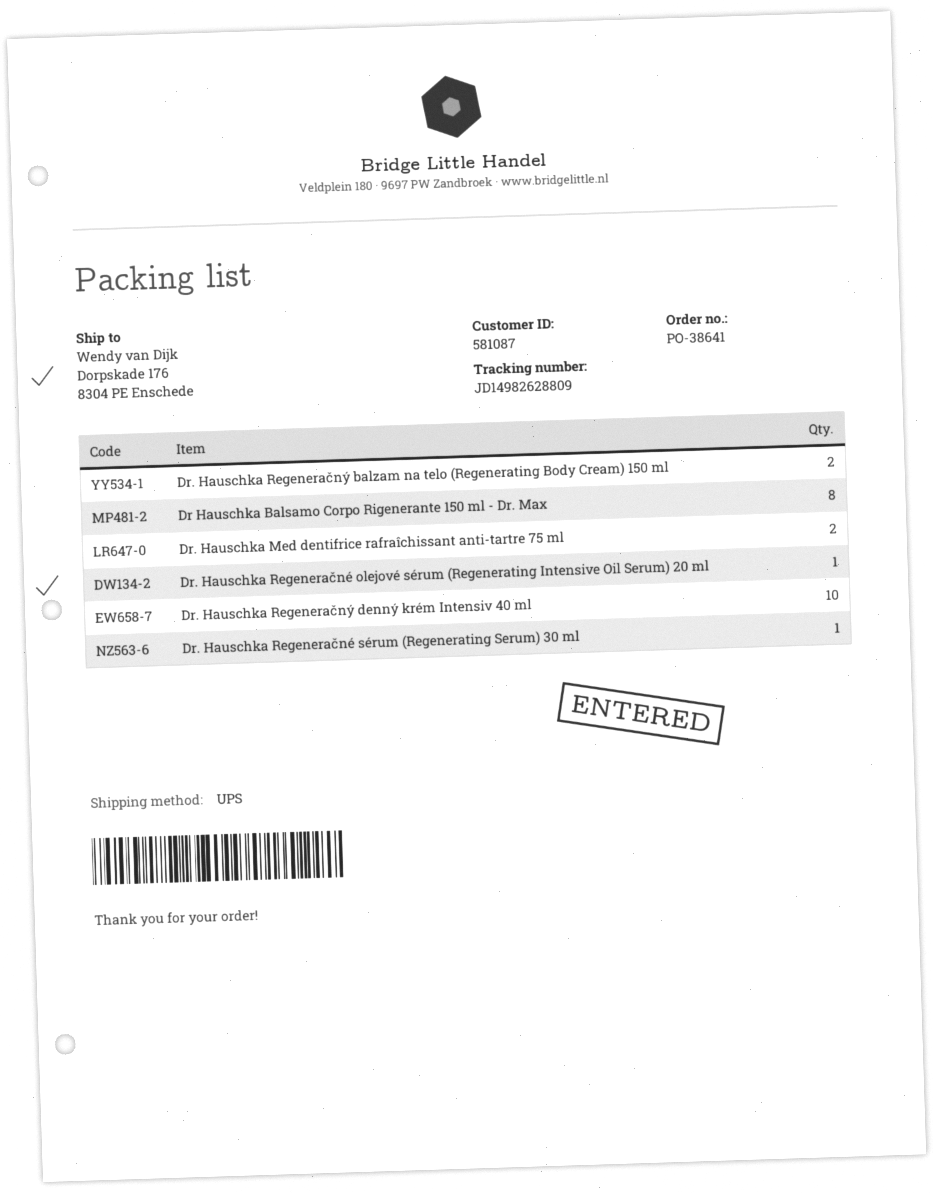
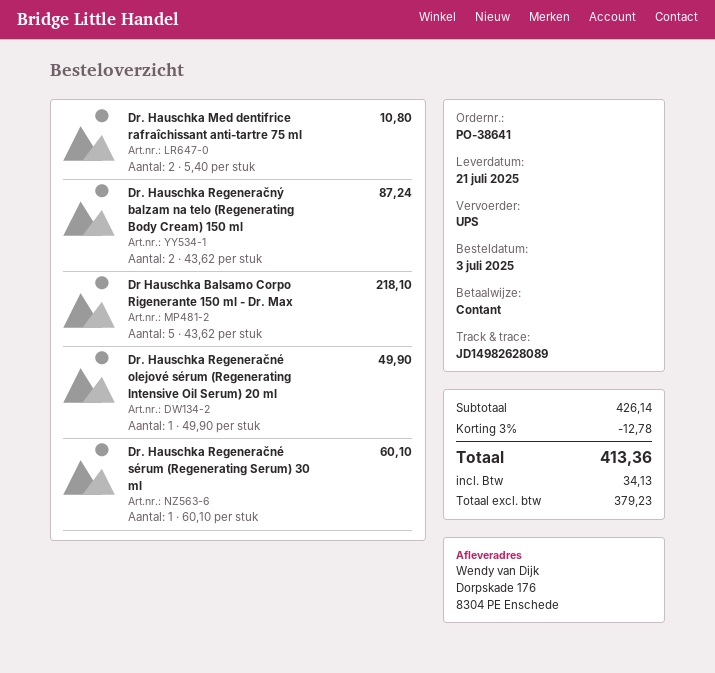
tracking number: JD14982628809 -> JD14982628089
Dr Hauschka Balsamo Corpo Rigenerante 150 ml - Dr. Max: 8 -> 5
Dr. Hauschka Regeneračný denný krém Intensiv 40 ml: 10 -> none

